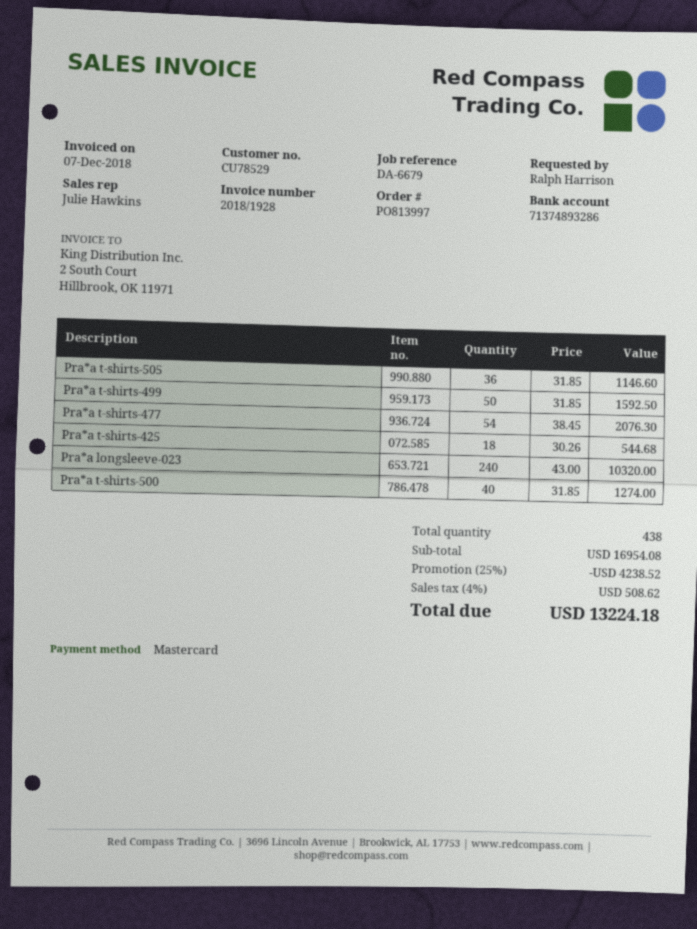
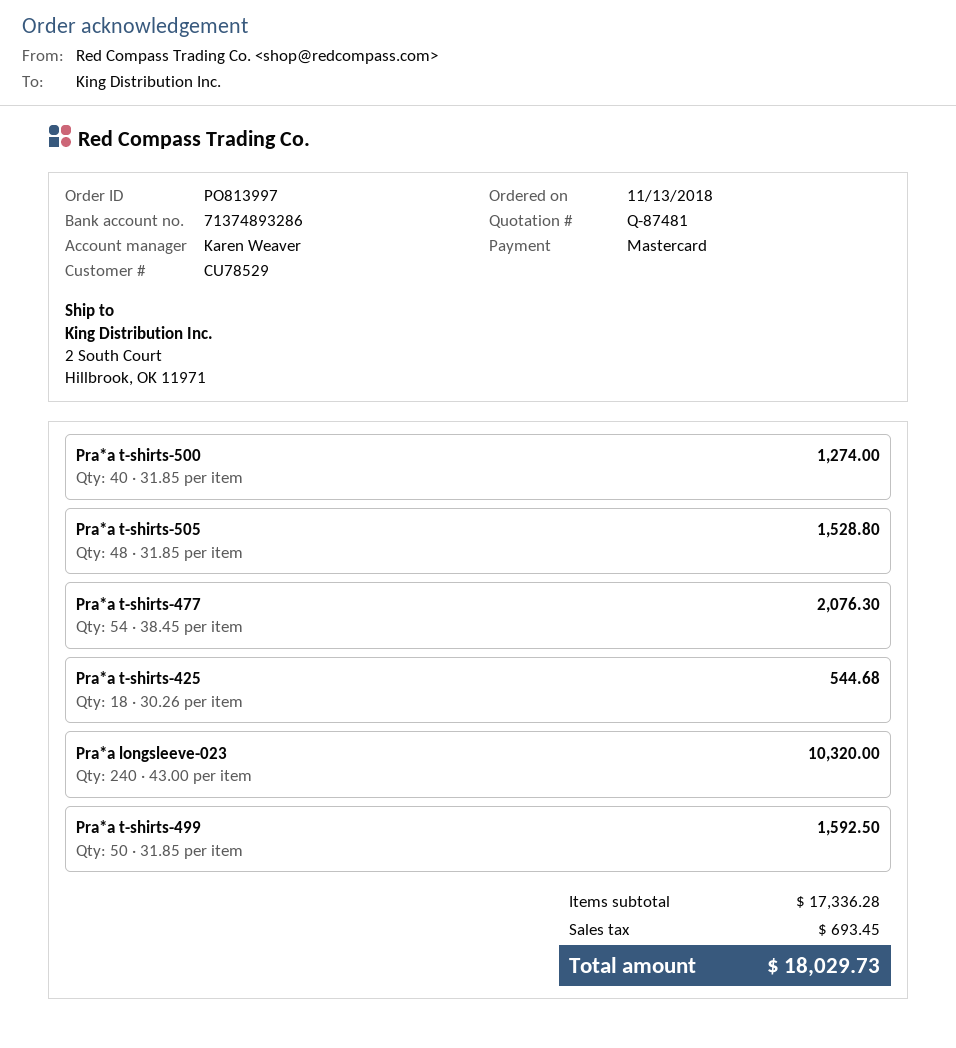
sales rep: Julie Hawkins -> Karen Weaver
Pra*a t-shirts-505: 36 x 31.85 = 1146.60 -> 48 x 31.85 = 1528.80
subtotal: 16954.08 -> 17336.28
discount: 25% = 4238.52 -> none
tax: 508.62 -> 693.45
total: 13224.18 -> 18029.73

